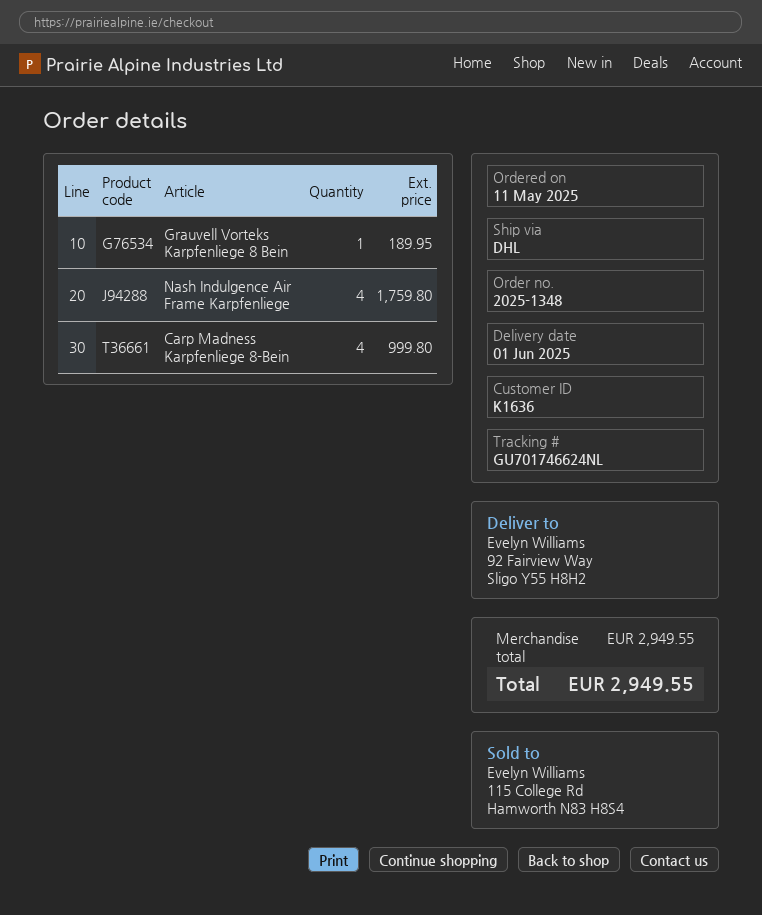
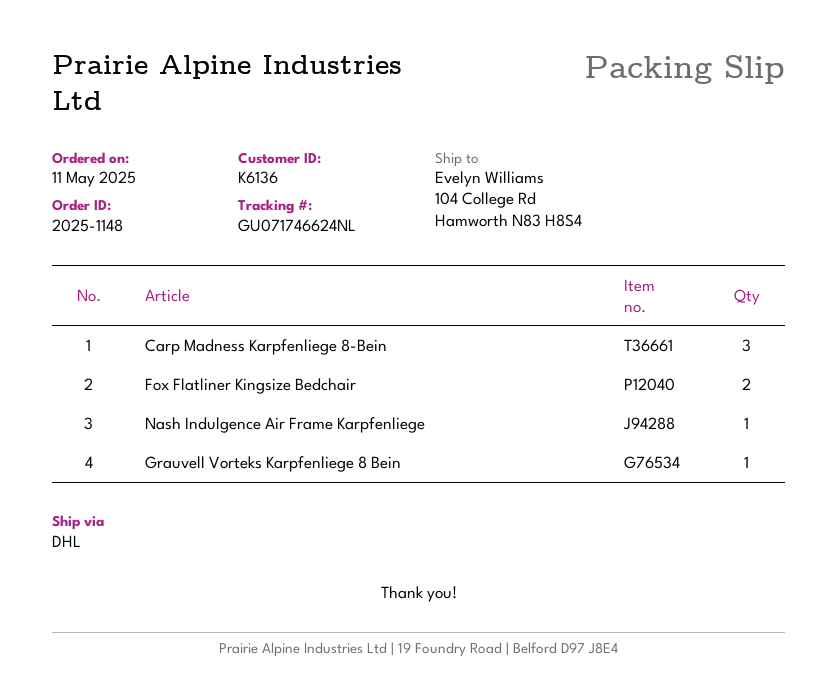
order number: 2025-1348 -> 2025-1148
customer number: K1636 -> K6136
tracking number: GU701746624NL -> GU071746624NL
ship to: 92 Fairview Way, Sligo Y55 H8H2 -> 104 College Rd, Hamworth N83 H8S4
Nash Indulgence Air Frame Karpfenliege: 4 -> 1
Carp Madness Karpfenliege 8-Bein: 4 -> 3
Fox Flatliner Kingsize Bedchair: none -> 2

